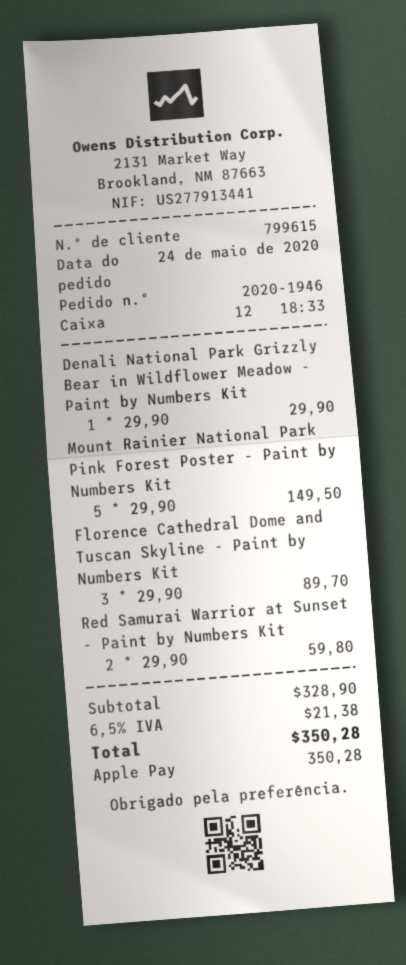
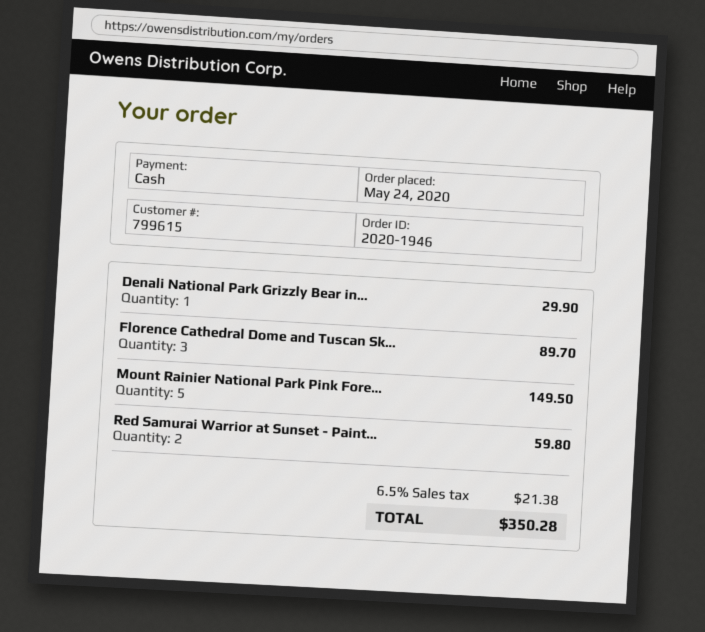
payment method: Apple Pay -> cash

